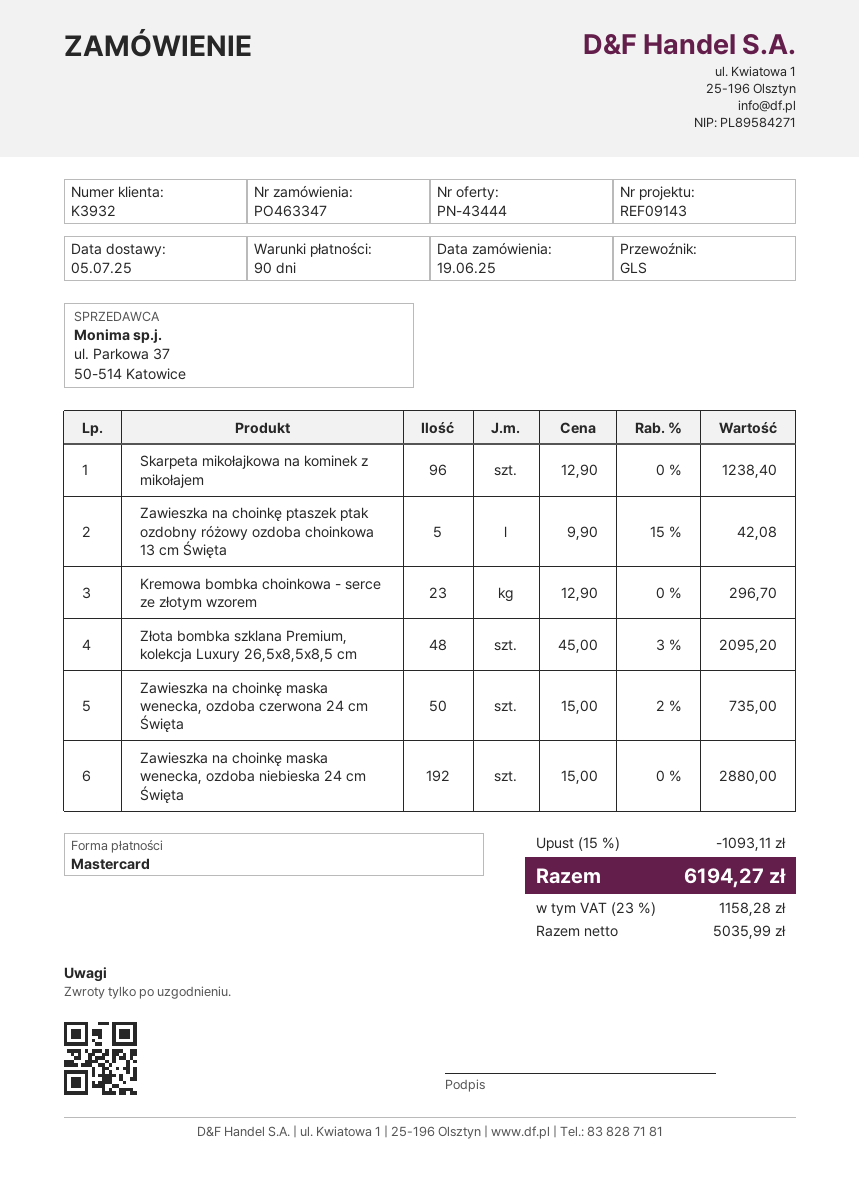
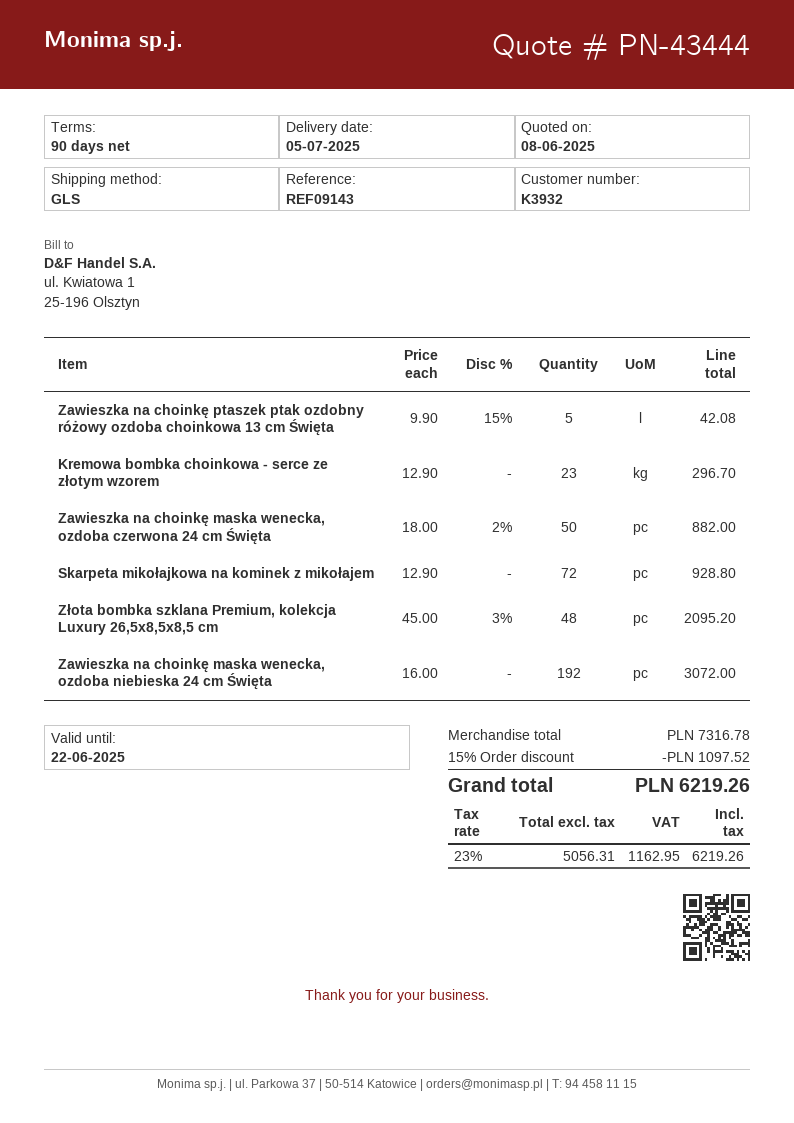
Skarpeta mikołajkowa na kominek z mikołajem: 96 x 12.90 = 1238.40 -> 72 x 12.90 = 928.80
Zawieszka na choinkę maska wenecka, ozdoba czerwona 24 cm Święta: 50 x 15.00 - 2% = 735.00 -> 50 x 18.00 - 2% = 882.00
Zawieszka na choinkę maska wenecka, ozdoba niebieska 24 cm Święta: 192 x 15.00 = 2880.00 -> 192 x 16.00 = 3072.00
discount: 15% = 1093.11 -> 15% = 1097.52
net: 5035.99 -> 5056.31
tax: 23% = 1158.28 -> 23% = 1162.95
total: 6194.27 -> 6219.26

